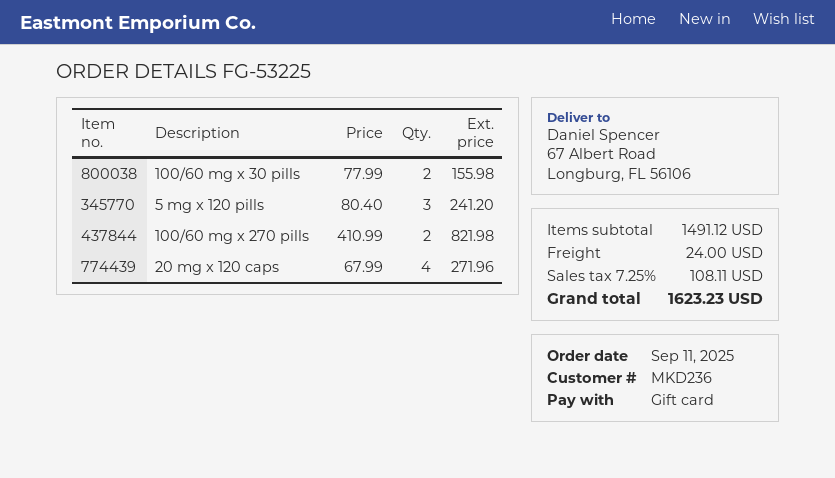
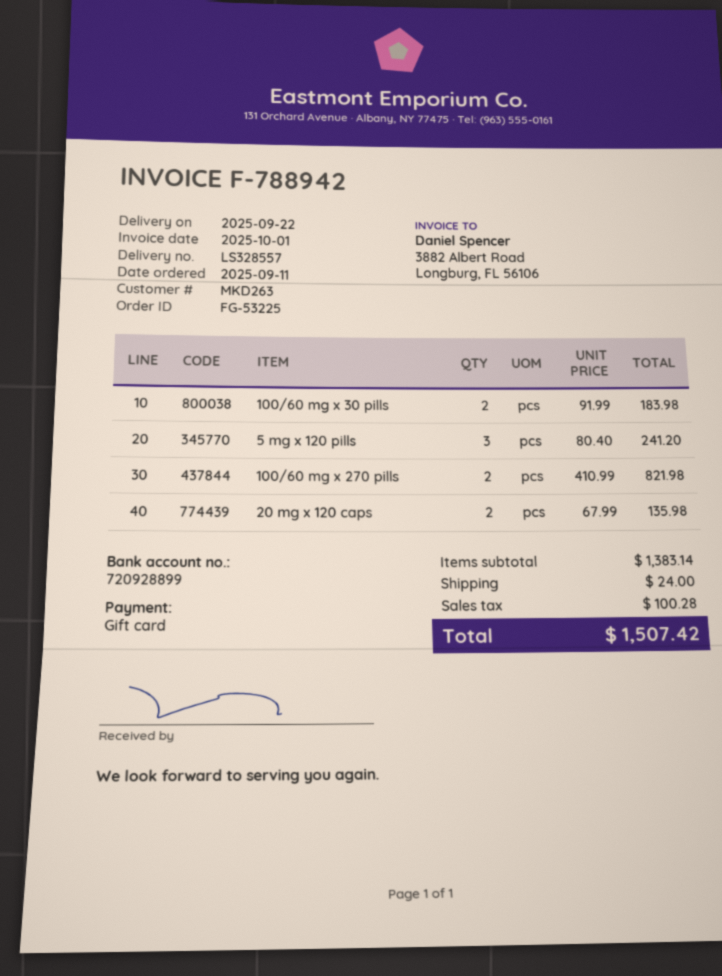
customer number: MKD236 -> MKD263
100/60 mg x 30 pills: 2 x 77.99 = 155.98 -> 2 x 91.99 = 183.98
20 mg x 120 caps: 4 x 67.99 = 271.96 -> 2 x 67.99 = 135.98
subtotal: 1491.12 -> 1383.14
tax: 108.11 -> 100.28
total: 1623.23 -> 1507.42

